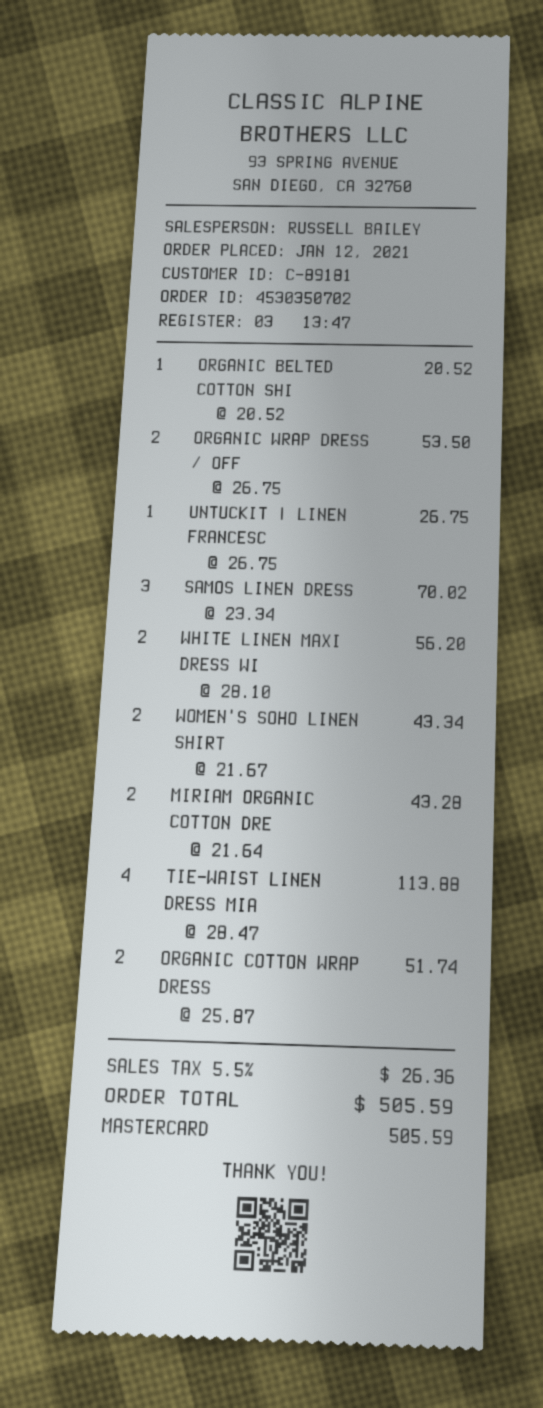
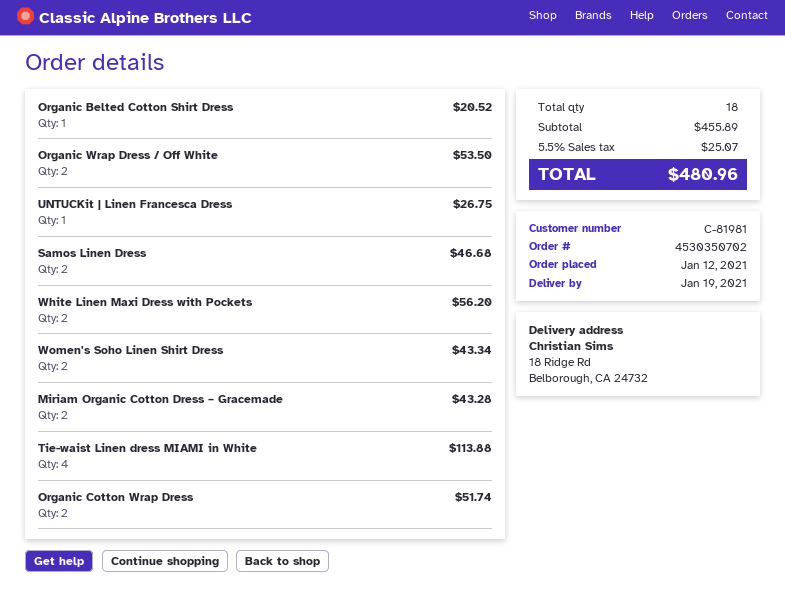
customer number: C-89181 -> C-81981
SAMOS LINEN DRESS: 3 for 70.02 -> 2 for 46.68
tax: 5.5% = 26.36 -> 5.5% = 25.07
total: 505.59 -> 480.96

